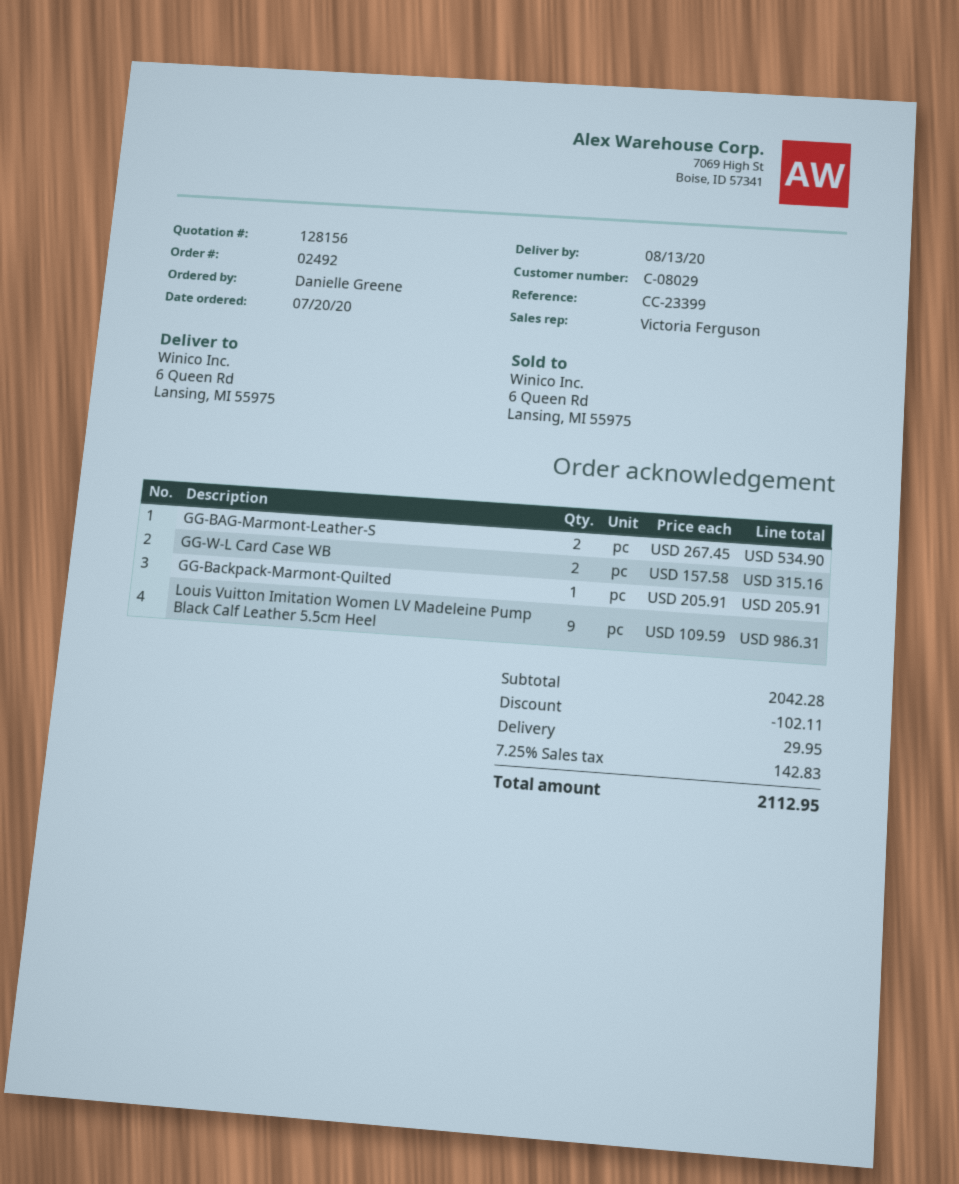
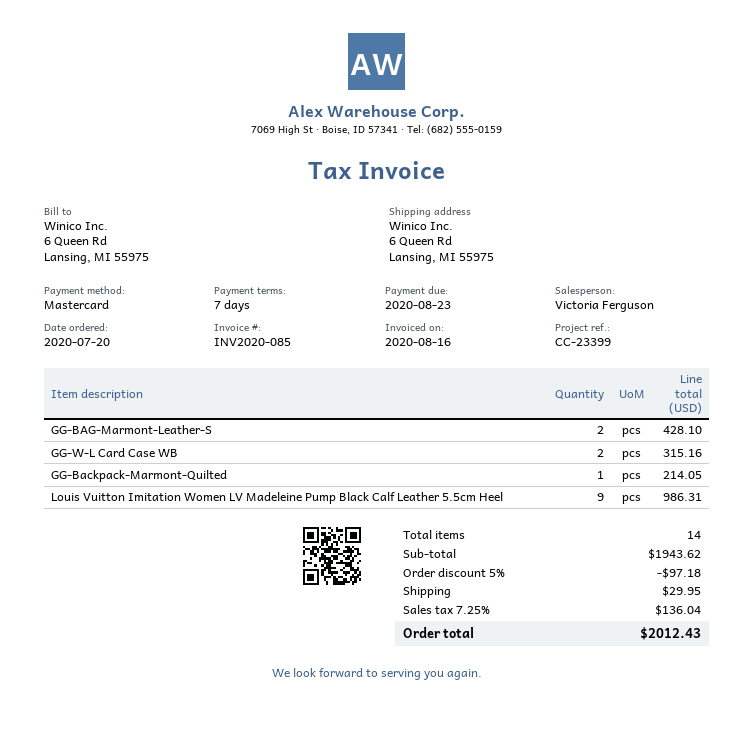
GG-BAG-Marmont-Leather-S: 2 for 534.90 -> 2 for 428.10
GG-Backpack-Marmont-Quilted: 1 for 205.91 -> 1 for 214.05
subtotal: 2042.28 -> 1943.62
discount: 102.11 -> 97.18
tax: 7.25% = 142.83 -> 7.25% = 136.04
total: 2112.95 -> 2012.43

